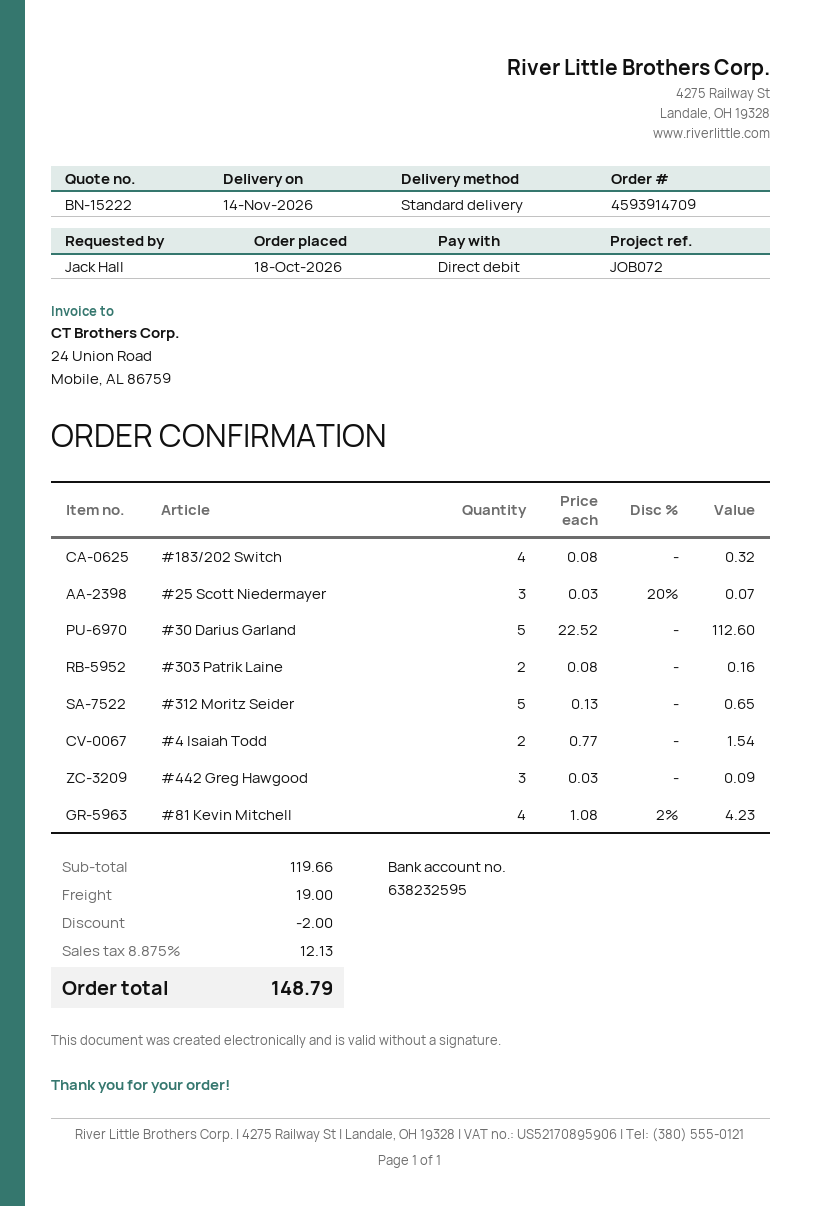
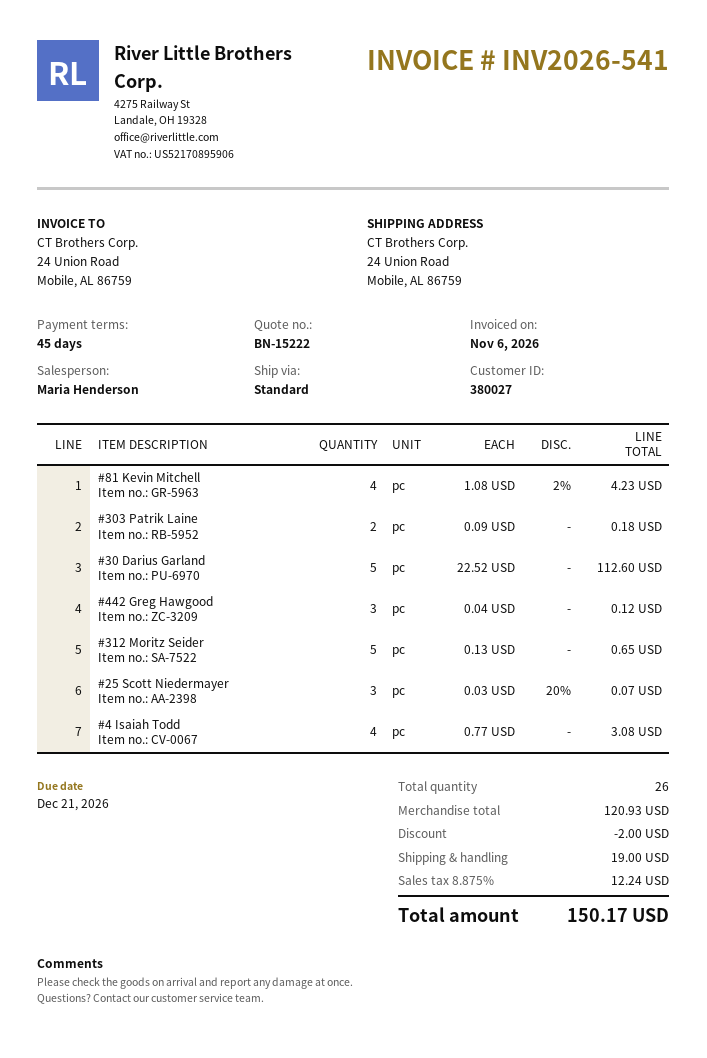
#183/202 Switch: 4 x 0.08 = 0.32 -> none
#303 Patrik Laine: 2 x 0.08 = 0.16 -> 2 x 0.09 = 0.18
#4 Isaiah Todd: 2 x 0.77 = 1.54 -> 4 x 0.77 = 3.08
#442 Greg Hawgood: 3 x 0.03 = 0.09 -> 3 x 0.04 = 0.12
subtotal: 119.66 -> 120.93
tax: 8.875% = 12.13 -> 8.875% = 12.24
total: 148.79 -> 150.17

